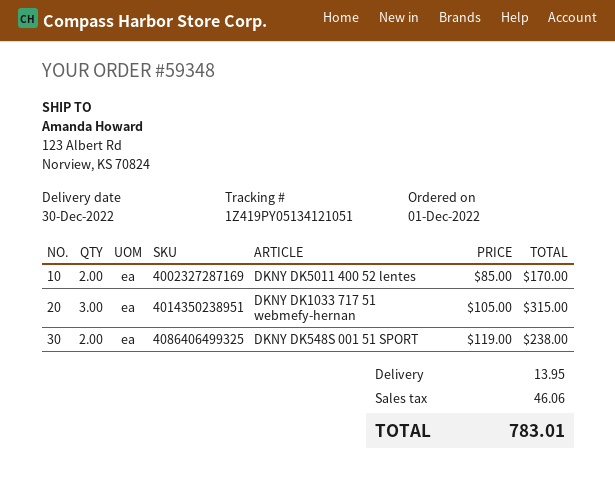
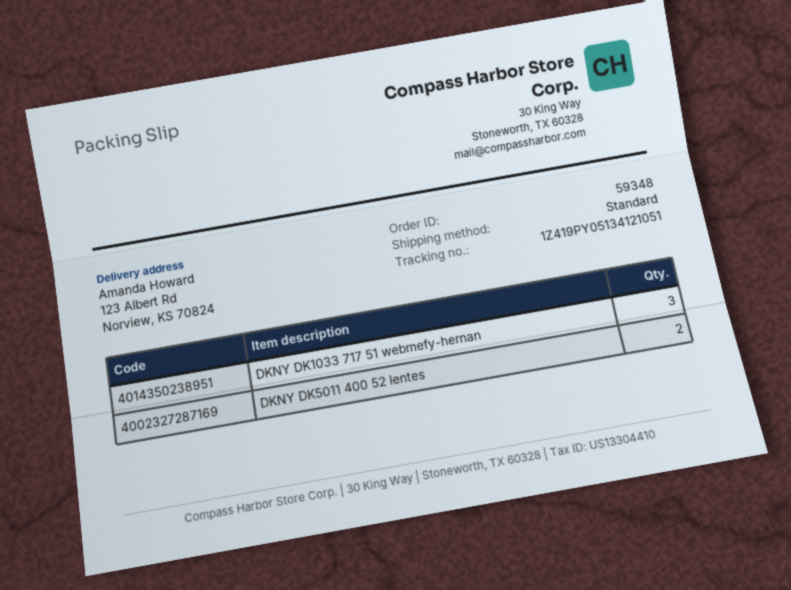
DKNY DK548S 001 51 SPORT: 2 -> none

